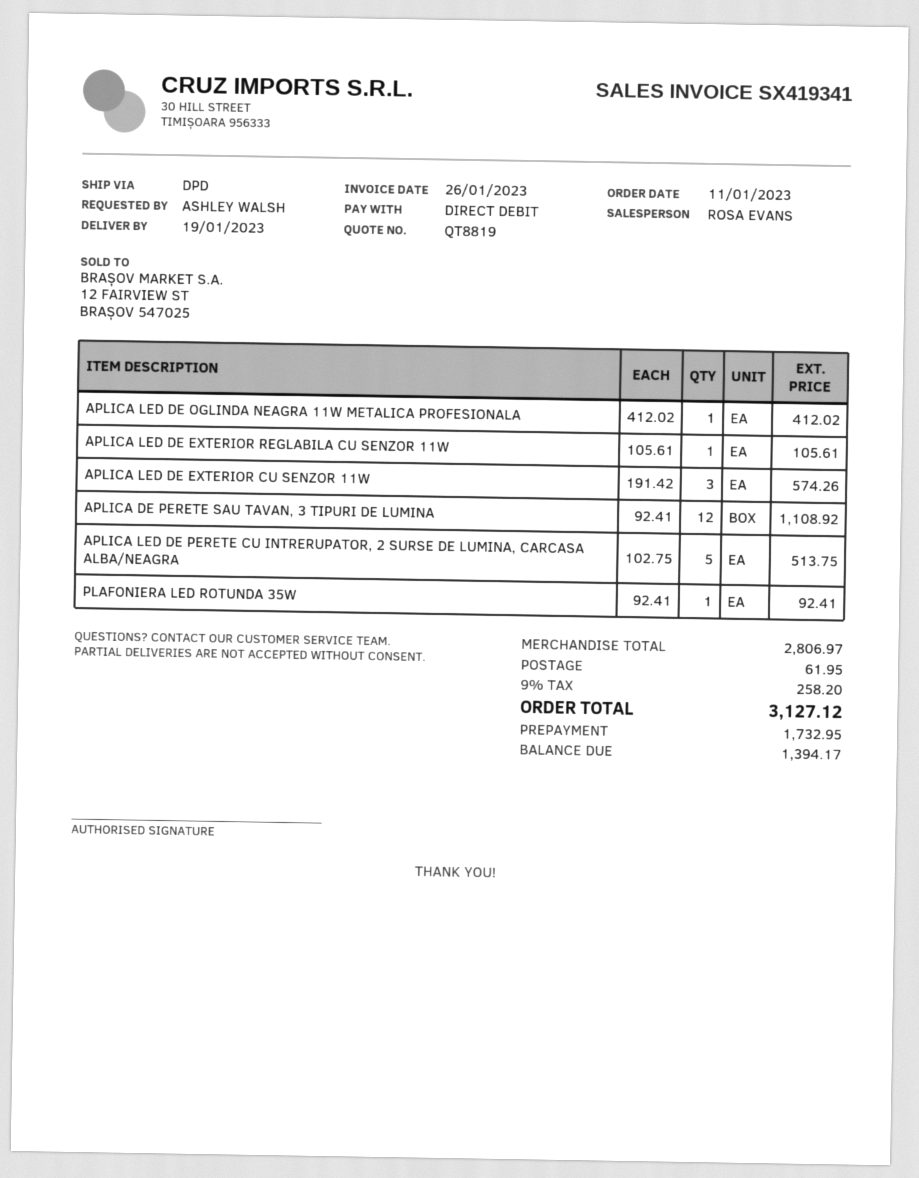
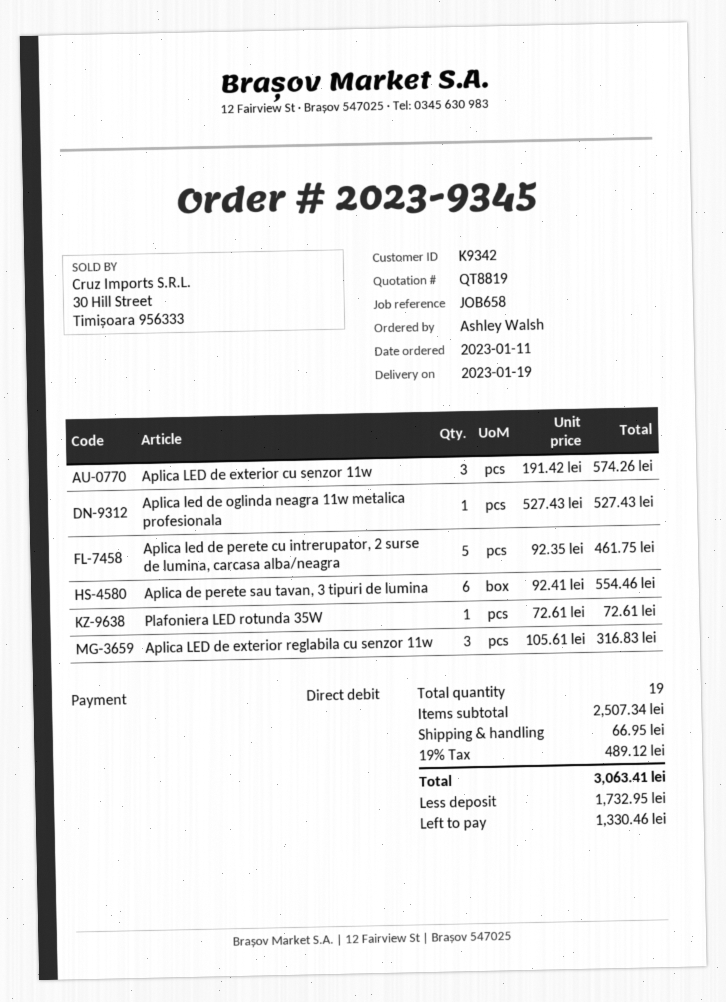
APLICA LED DE OGLINDA NEAGRA 11W METALICA PROFESIONALA: 1 x 412.02 = 412.02 -> 1 x 527.43 = 527.43
APLICA LED DE EXTERIOR REGLABILA CU SENZOR 11W: 1 x 105.61 = 105.61 -> 3 x 105.61 = 316.83
APLICA DE PERETE SAU TAVAN, 3 TIPURI DE LUMINA: 12 x 92.41 = 1108.92 -> 6 x 92.41 = 554.46
APLICA LED DE PERETE CU INTRERUPATOR, 2 SURSE DE LUMINA, CARCASA ALBA/NEAGRA: 5 x 102.75 = 513.75 -> 5 x 92.35 = 461.75
PLAFONIERA LED ROTUNDA 35W: 1 x 92.41 = 92.41 -> 1 x 72.61 = 72.61
subtotal: 2806.97 -> 2507.34
shipping: 61.95 -> 66.95
tax: 9% = 258.20 -> 19% = 489.12
total: 3127.12 -> 3063.41
balance: 1394.17 -> 1330.46

